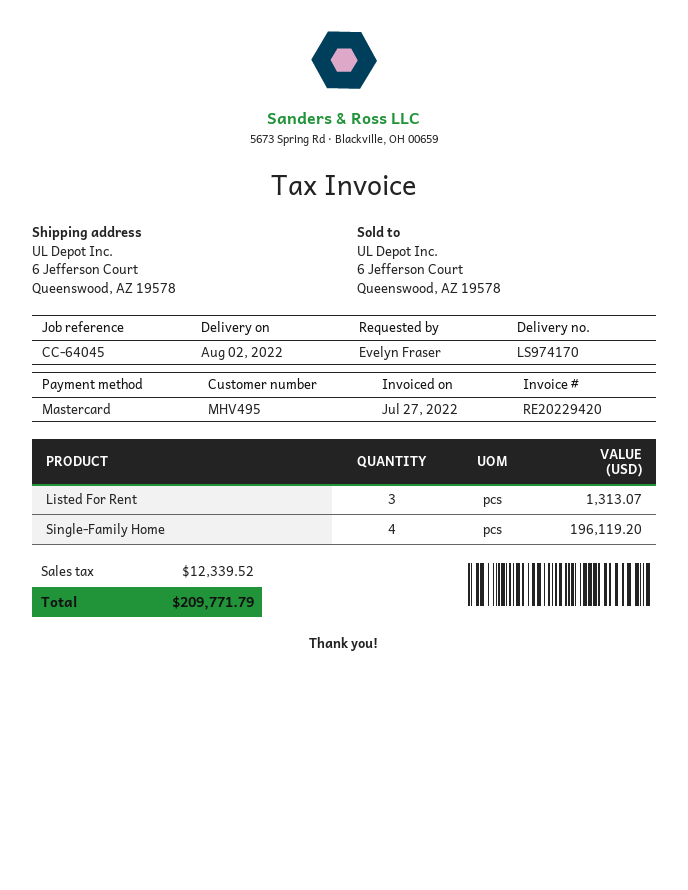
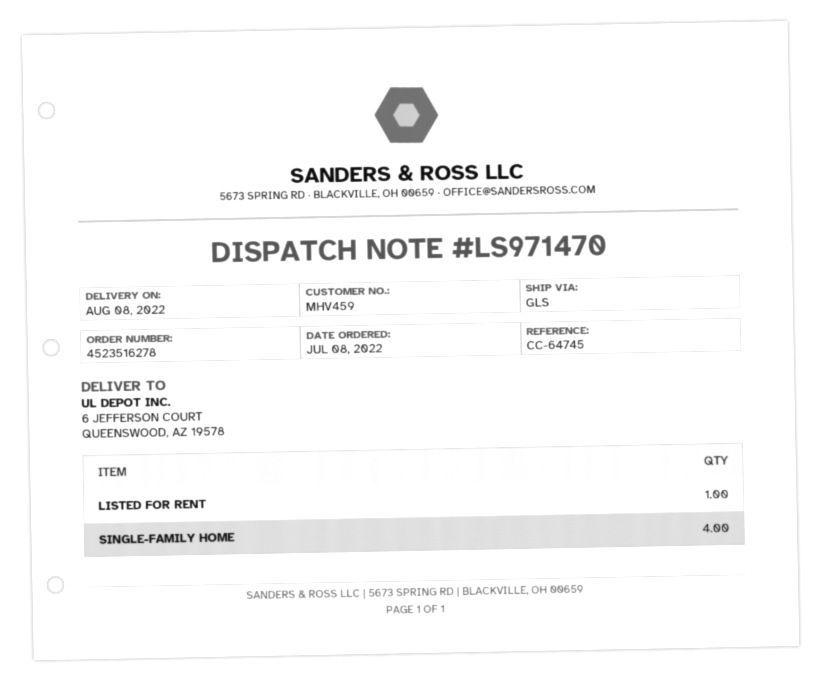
delivery note number: LS974170 -> LS971470
delivery date: 2022-08-02 -> 2022-08-08
customer number: MHV495 -> MHV459
reference: CC-64045 -> CC-64745
Listed For Rent: 3 -> 1

